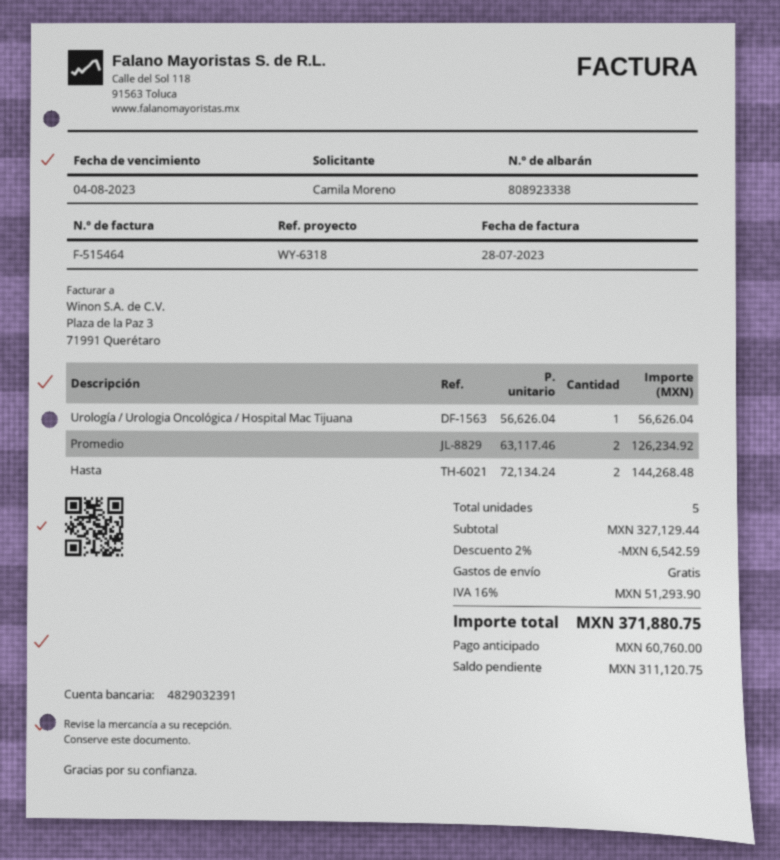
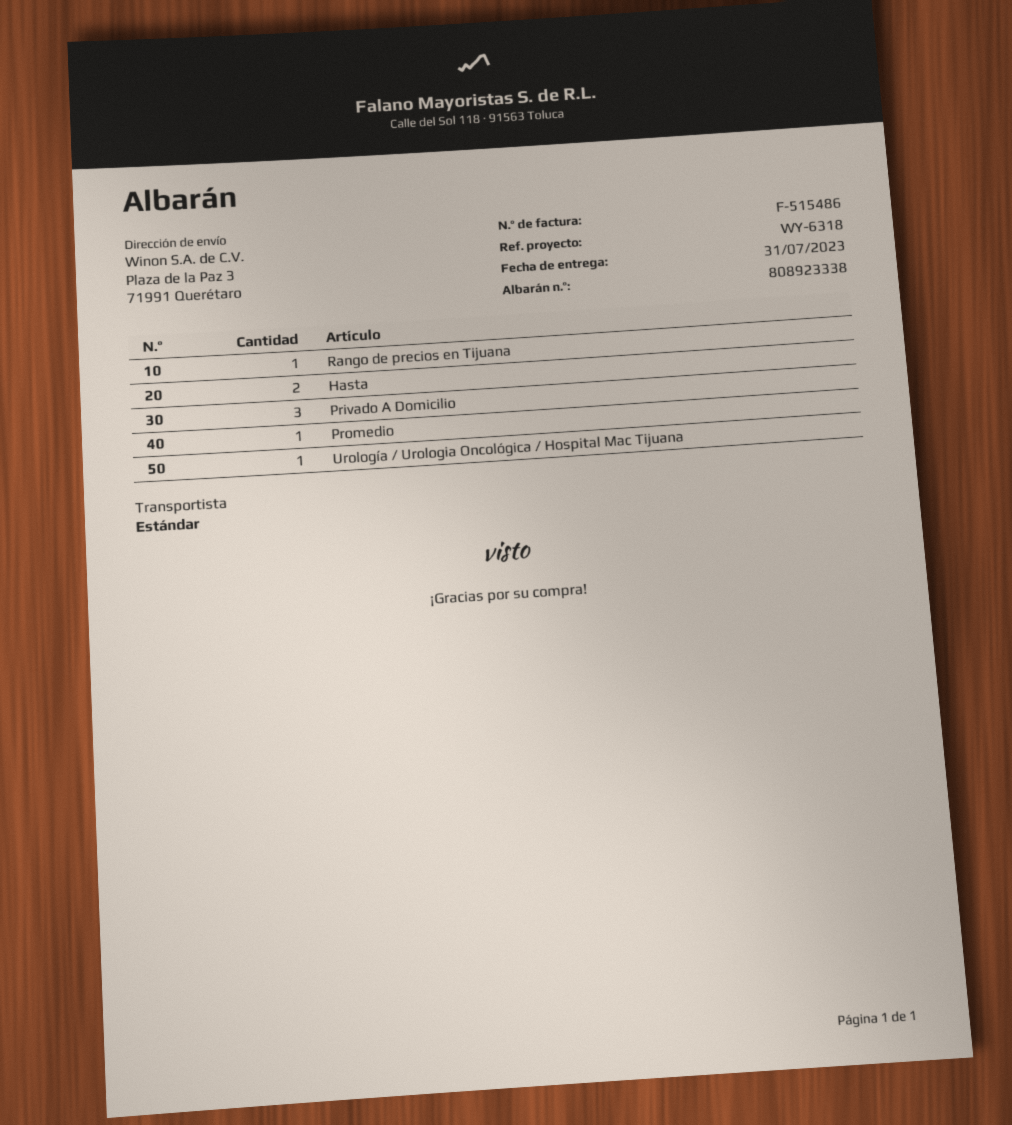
invoice number: F-515464 -> F-515486
Promedio: 2 -> 1
Rango de precios en Tijuana: none -> 1
Privado A Domicilio: none -> 3

